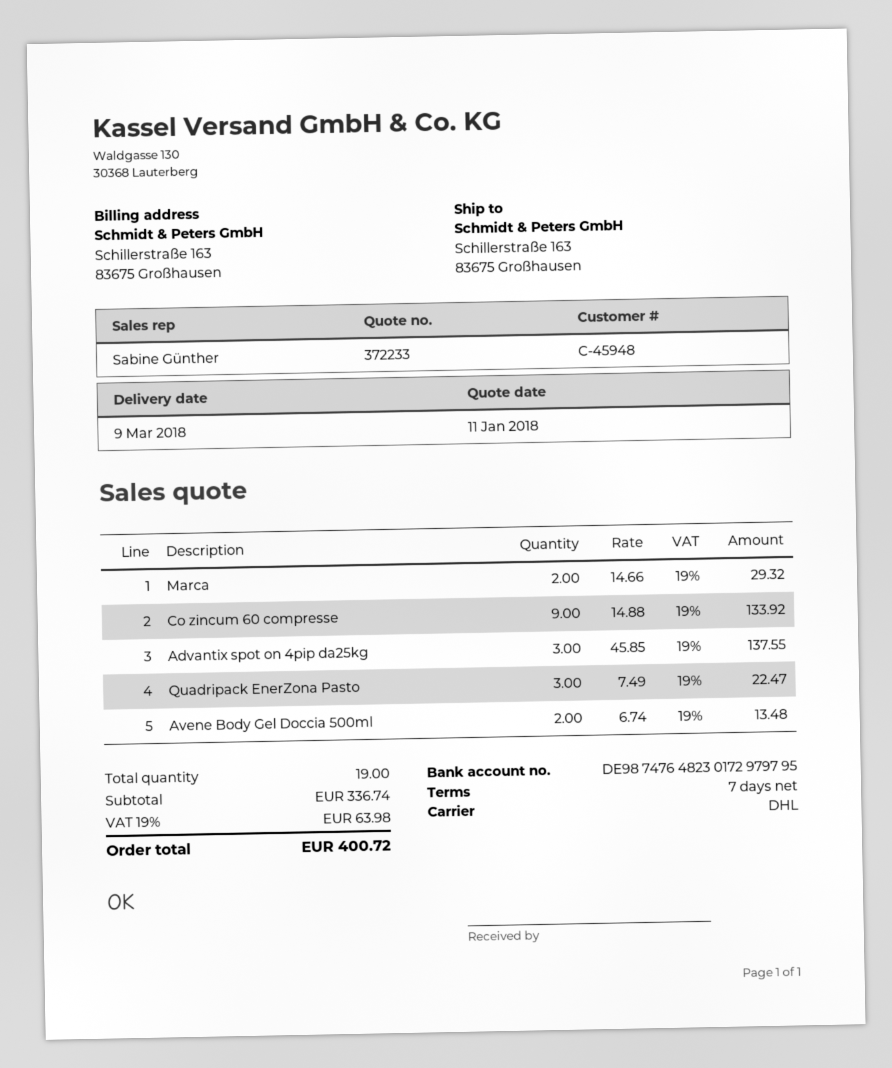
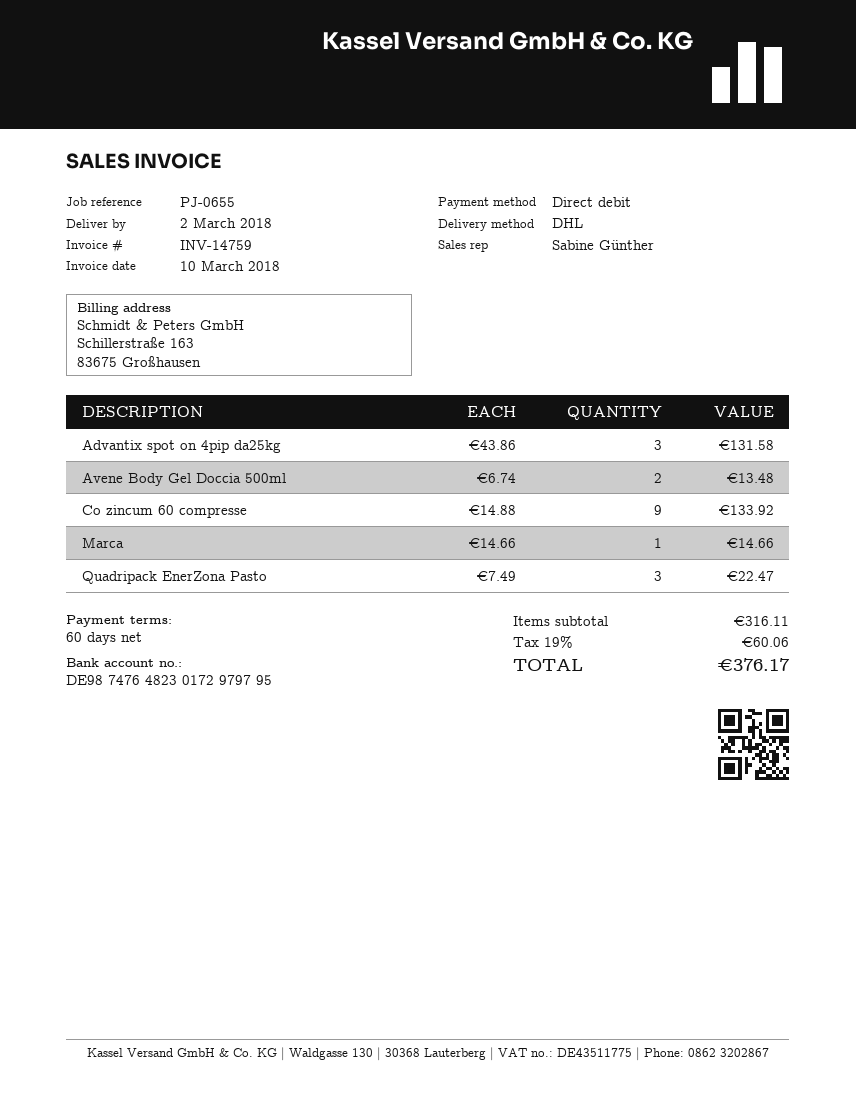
delivery date: 2018-03-09 -> 2018-03-02
payment terms: 7 days -> 60 days
Marca: 2 x 14.66 = 29.32 -> 1 x 14.66 = 14.66
Advantix spot on 4pip da25kg: 3 x 45.85 = 137.55 -> 3 x 43.86 = 131.58
subtotal: 336.74 -> 316.11
tax: 19% = 63.98 -> 19% = 60.06
total: 400.72 -> 376.17

